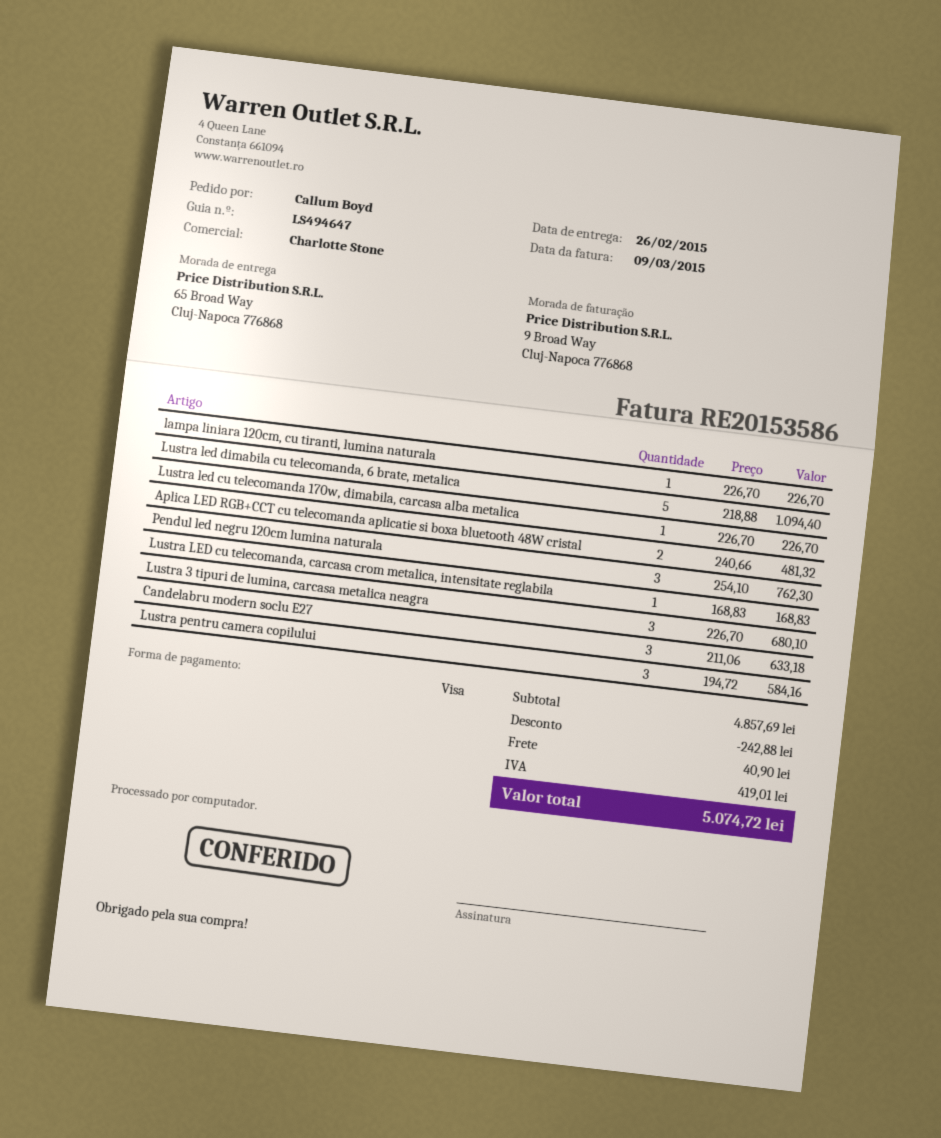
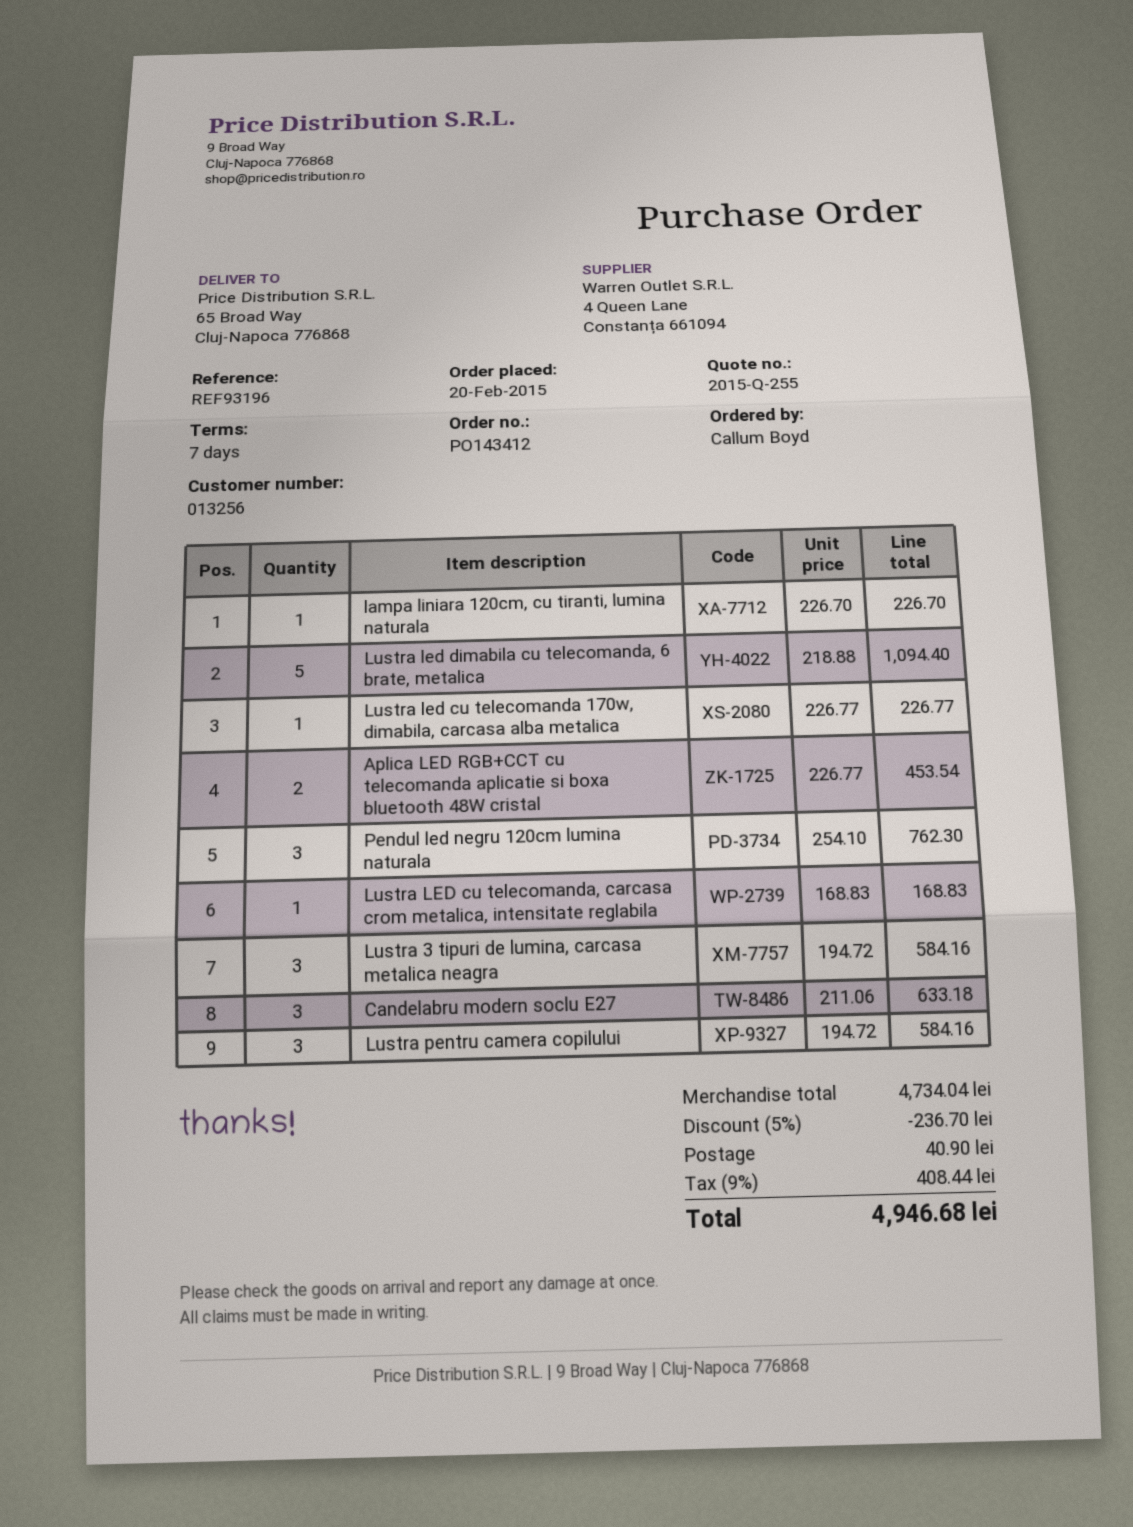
Lustra led cu telecomanda 170w, dimabila, carcasa alba metalica: 1 x 226.70 = 226.70 -> 1 x 226.77 = 226.77
Aplica LED RGB+CCT cu telecomanda aplicatie si boxa bluetooth 48W cristal: 2 x 240.66 = 481.32 -> 2 x 226.77 = 453.54
Lustra 3 tipuri de lumina, carcasa metalica neagra: 3 x 226.70 = 680.10 -> 3 x 194.72 = 584.16
subtotal: 4857.69 -> 4734.04
discount: 242.88 -> 236.70
tax: 419.01 -> 408.44
total: 5074.72 -> 4946.68

